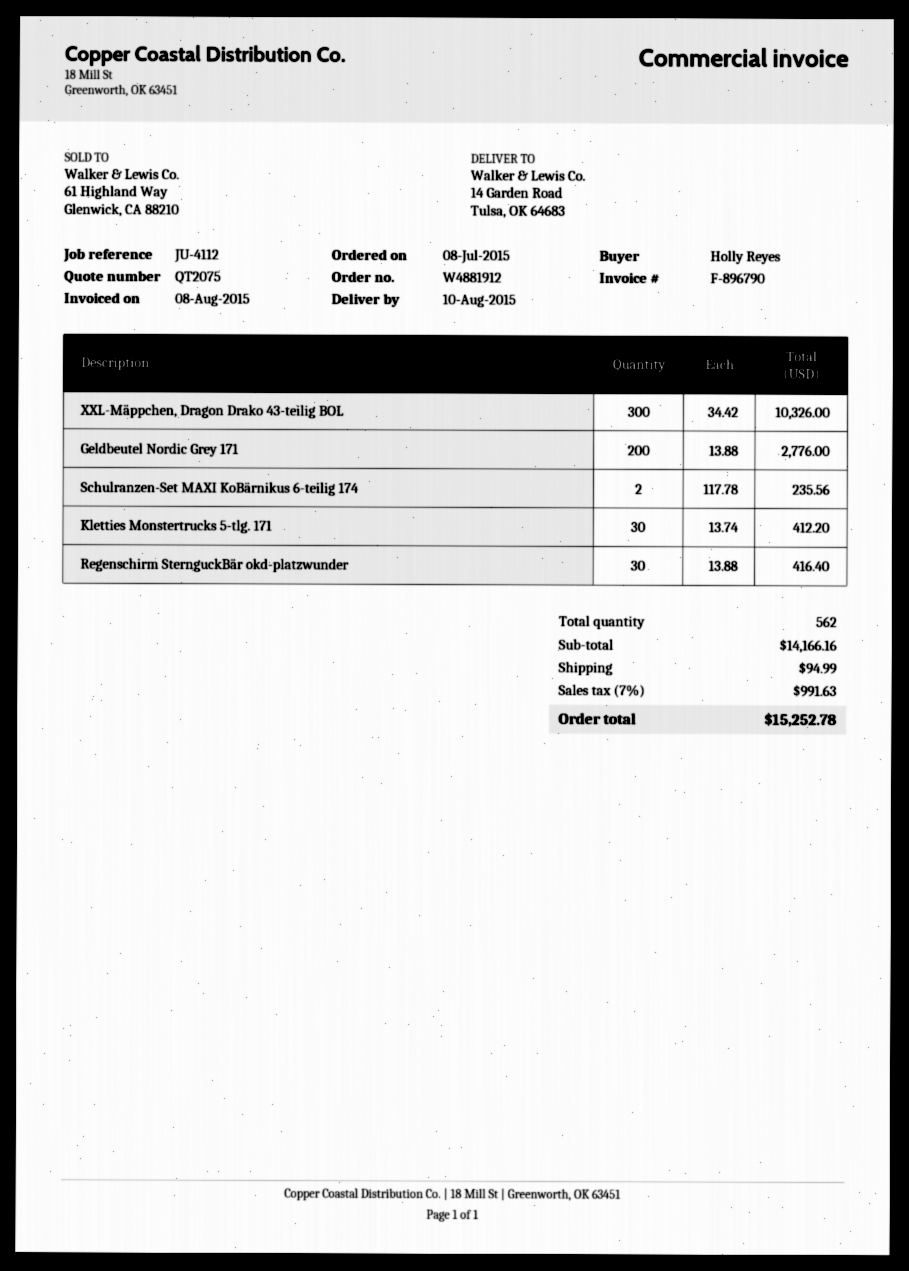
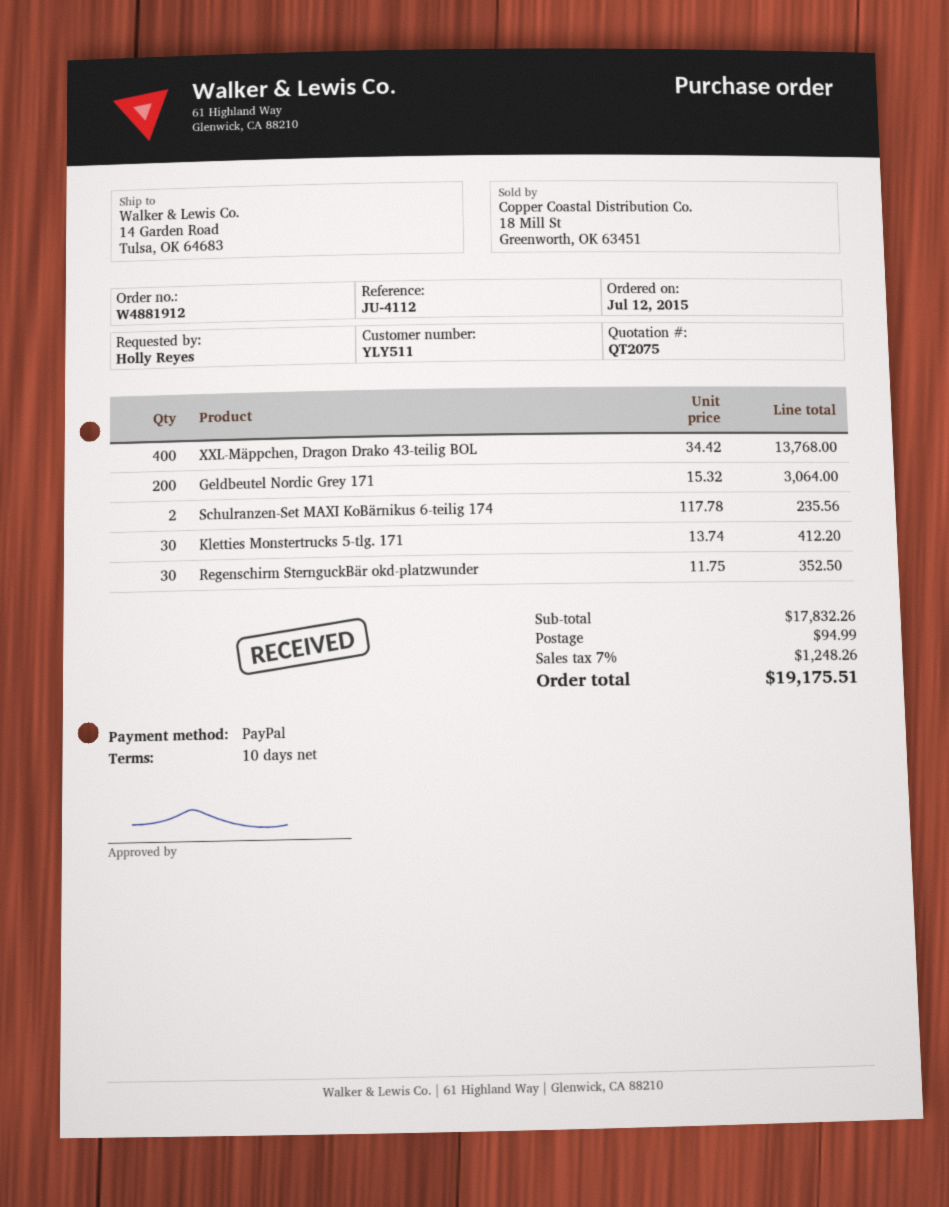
order date: 2015-07-08 -> 2015-07-12
XXL-Mäppchen, Dragon Drako 43-teilig BOL: 300 x 34.42 = 10326.00 -> 400 x 34.42 = 13768.00
Geldbeutel Nordic Grey 171: 200 x 13.88 = 2776.00 -> 200 x 15.32 = 3064.00
Regenschirm SternguckBär okd-platzwunder: 30 x 13.88 = 416.40 -> 30 x 11.75 = 352.50
subtotal: 14166.16 -> 17832.26
tax: 7% = 991.63 -> 7% = 1248.26
total: 15252.78 -> 19175.51

